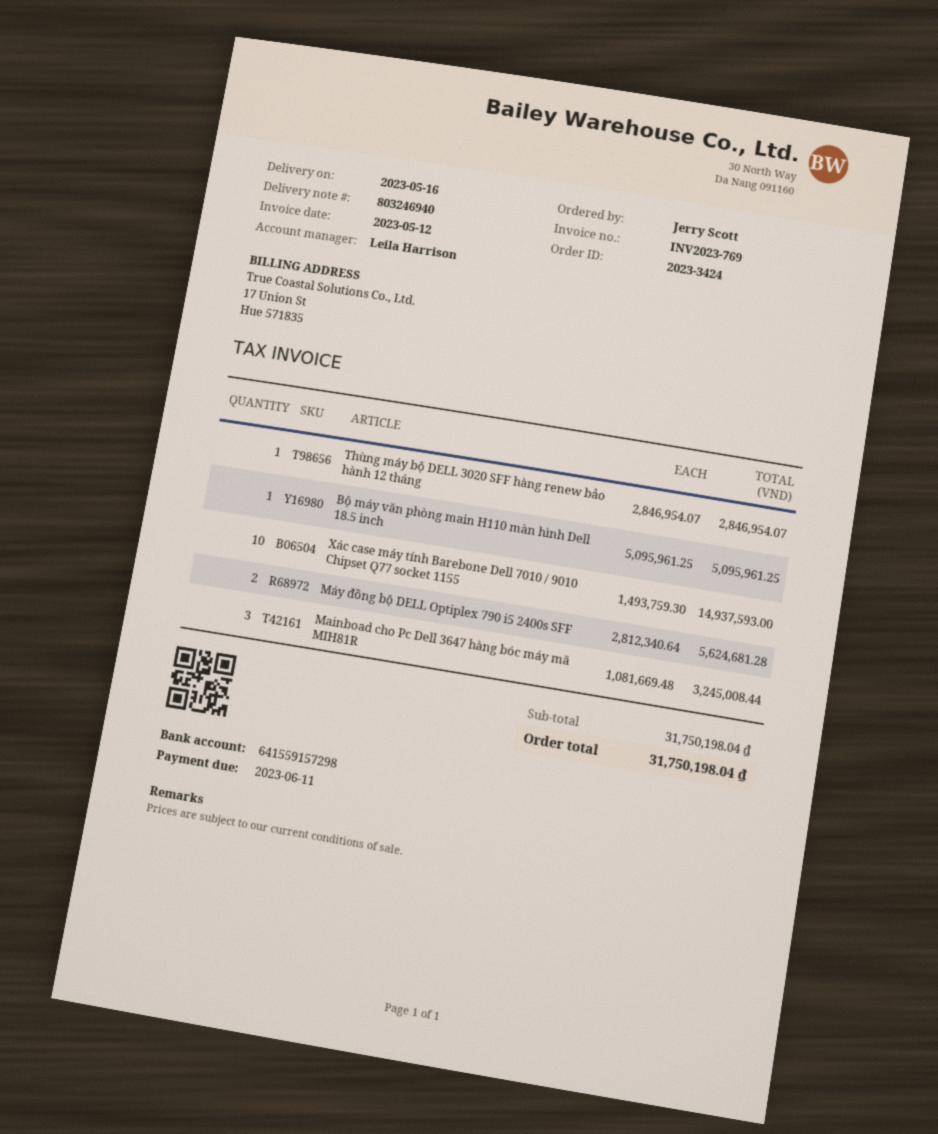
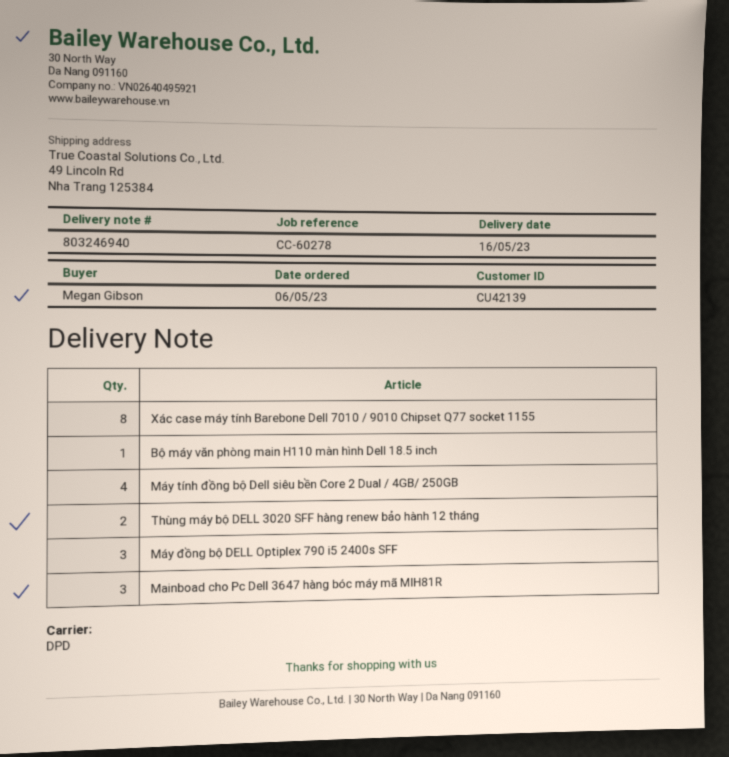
ordered by: Jerry Scott -> Megan Gibson
Thùng máy bộ DELL 3020 SFF hàng renew bảo hành 12 tháng: 1 -> 2
Xác case máy tính Barebone Dell 7010 / 9010 Chipset Q77 socket 1155: 10 -> 8
Máy đồng bộ DELL Optiplex 790 i5 2400s SFF: 2 -> 3
Máy tính đồng bộ Dell siêu bền Core 2 Dual / 4GB/ 250GB: none -> 4

